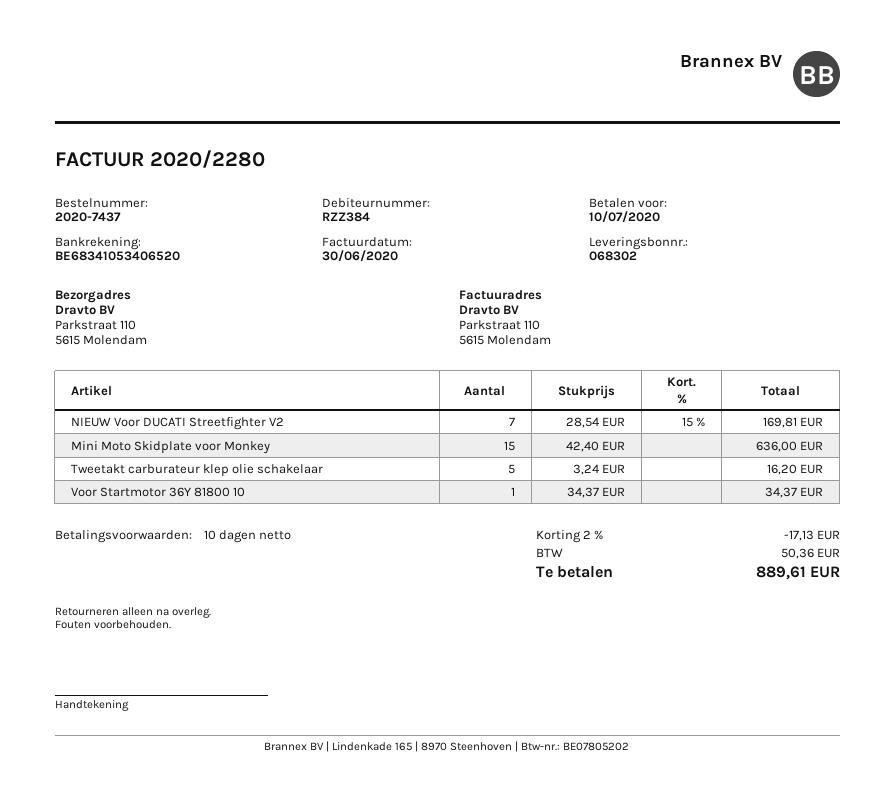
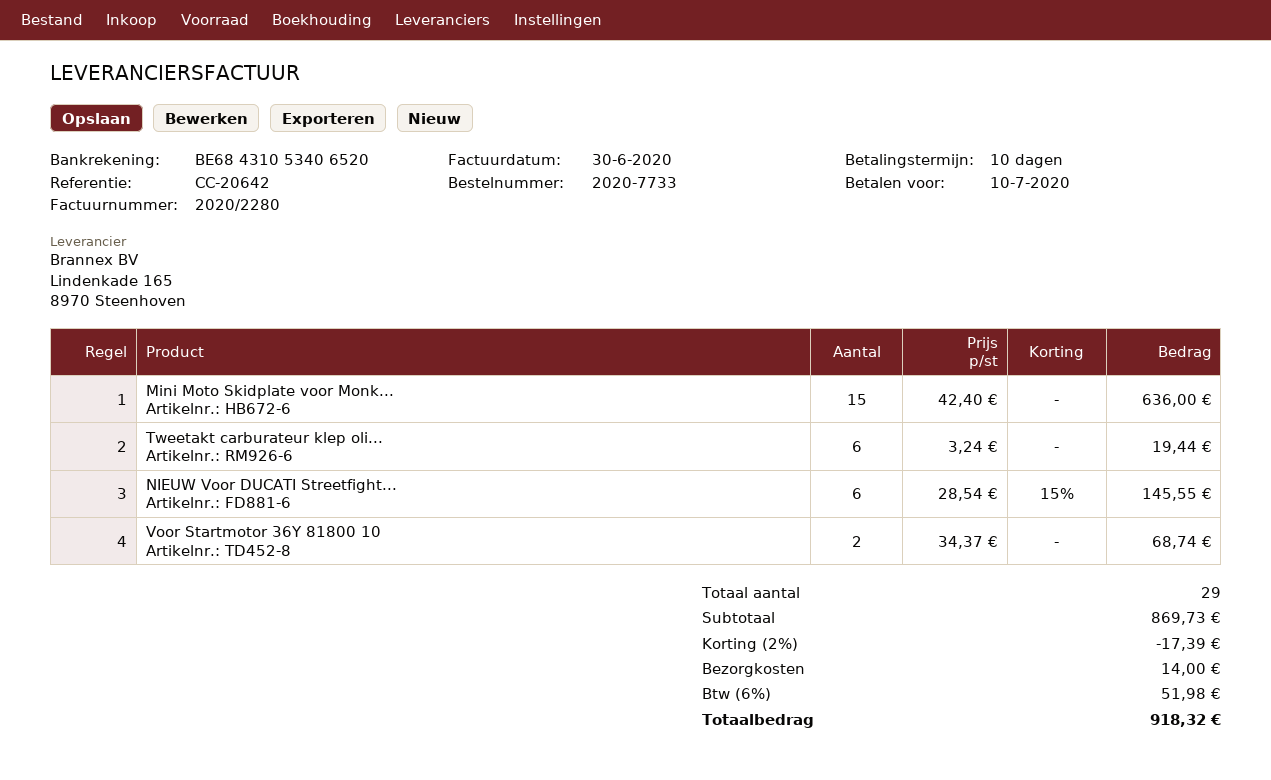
order number: 2020-7437 -> 2020-7733
bank account: BE68341053406520 -> BE68431053406520
NIEUW Voor DUCATI Streetfighter V2: 7 x 28.54 - 15% = 169.81 -> 6 x 28.54 - 15% = 145.55
Tweetakt carburateur klep olie schakelaar: 5 x 3.24 = 16.20 -> 6 x 3.24 = 19.44
Voor Startmotor 36Y 81800 10: 1 x 34.37 = 34.37 -> 2 x 34.37 = 68.74
discount: 2% = 17.13 -> 2% = 17.39
shipping: none -> 14.00
tax: 50.36 -> 51.98
total: 889.61 -> 918.32

